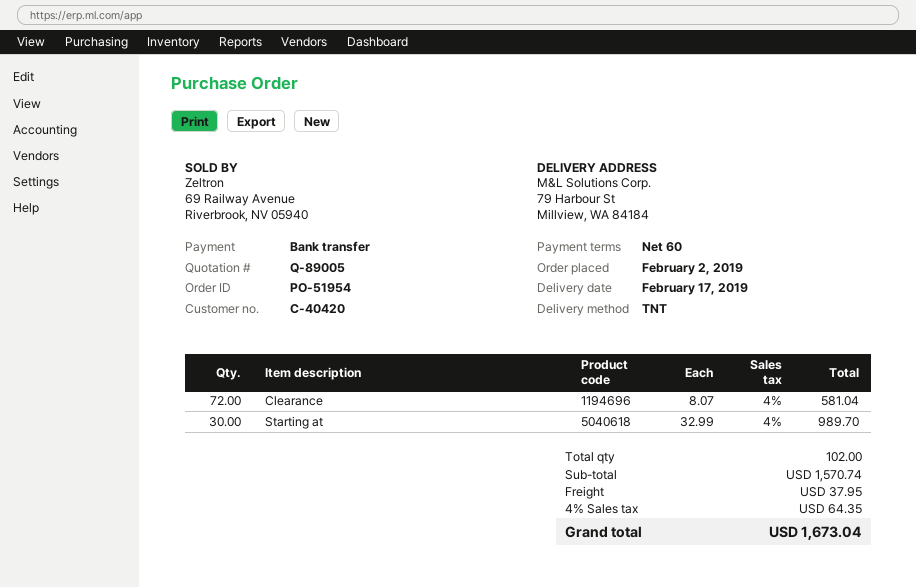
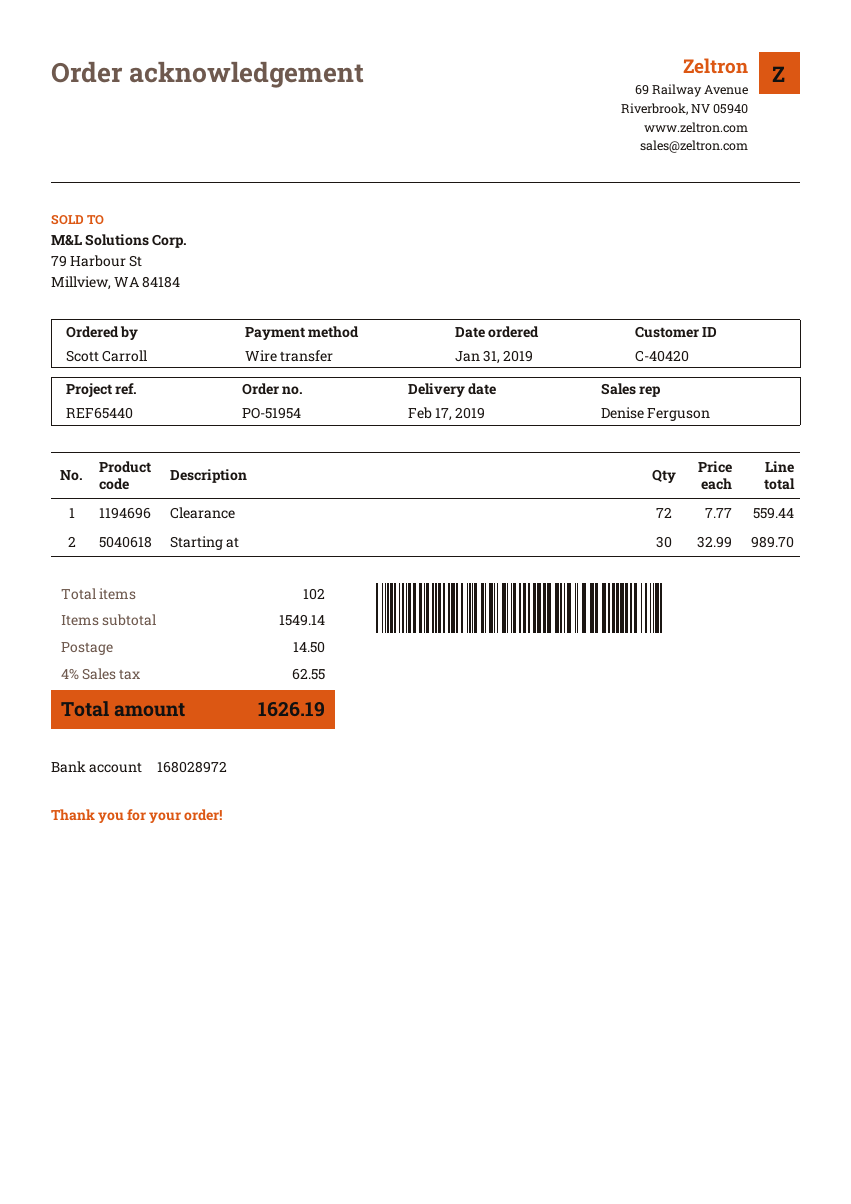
order date: 2019-02-02 -> 2019-01-31
Clearance: 72 x 8.07 = 581.04 -> 72 x 7.77 = 559.44
subtotal: 1570.74 -> 1549.14
shipping: 37.95 -> 14.50
tax: 4% = 64.35 -> 4% = 62.55
total: 1673.04 -> 1626.19

